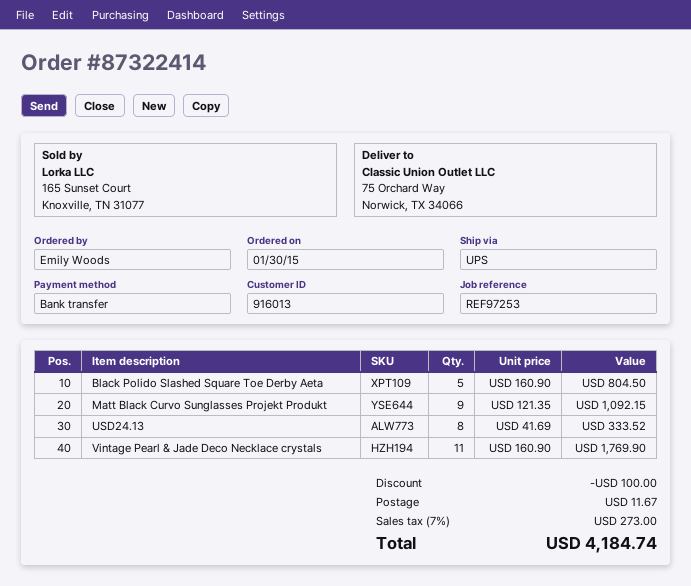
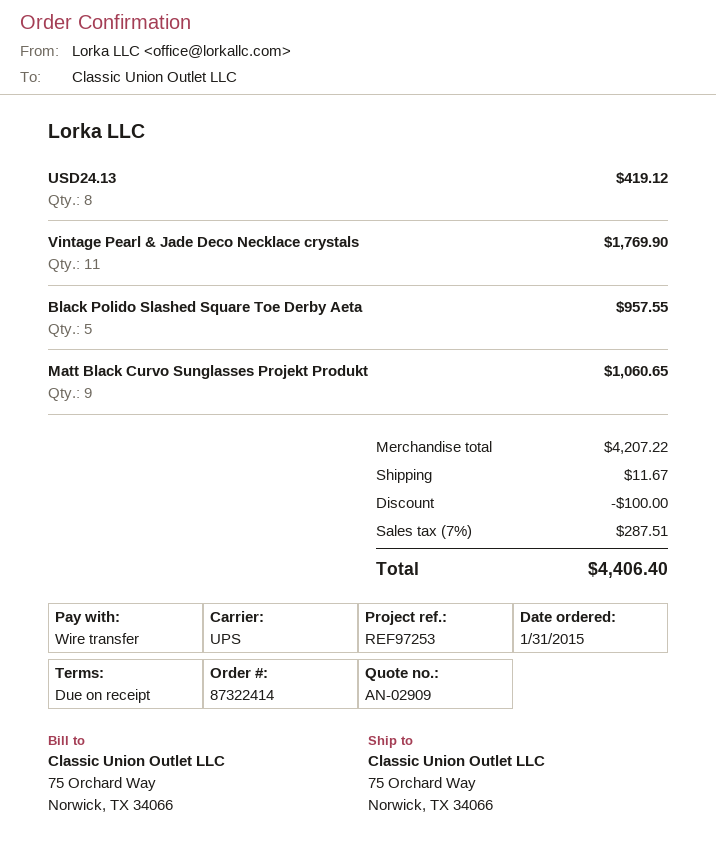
order date: 2015-01-30 -> 2015-01-31
Black Polido Slashed Square Toe Derby Aeta: 5 for 804.50 -> 5 for 957.55
Matt Black Curvo Sunglasses Projekt Produkt: 9 for 1092.15 -> 9 for 1060.65
USD24.13: 8 for 333.52 -> 8 for 419.12
tax: 7% = 273.00 -> 7% = 287.51
total: 4184.74 -> 4406.40

